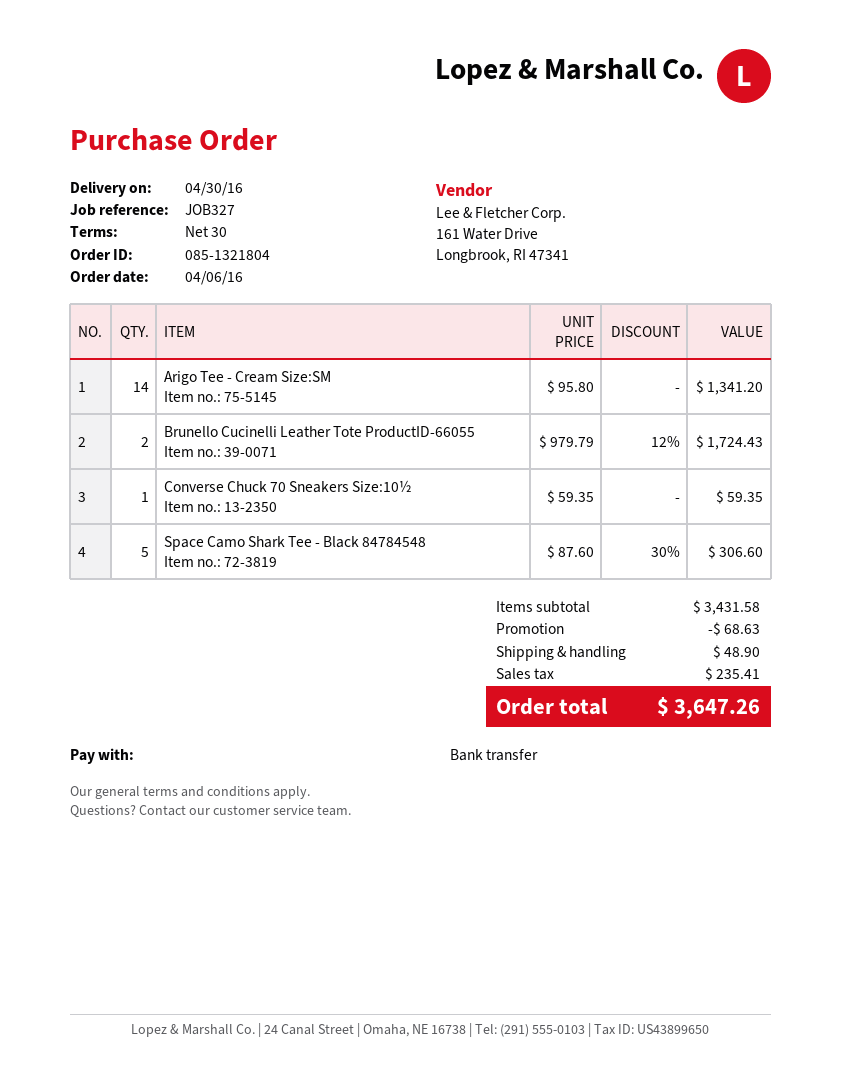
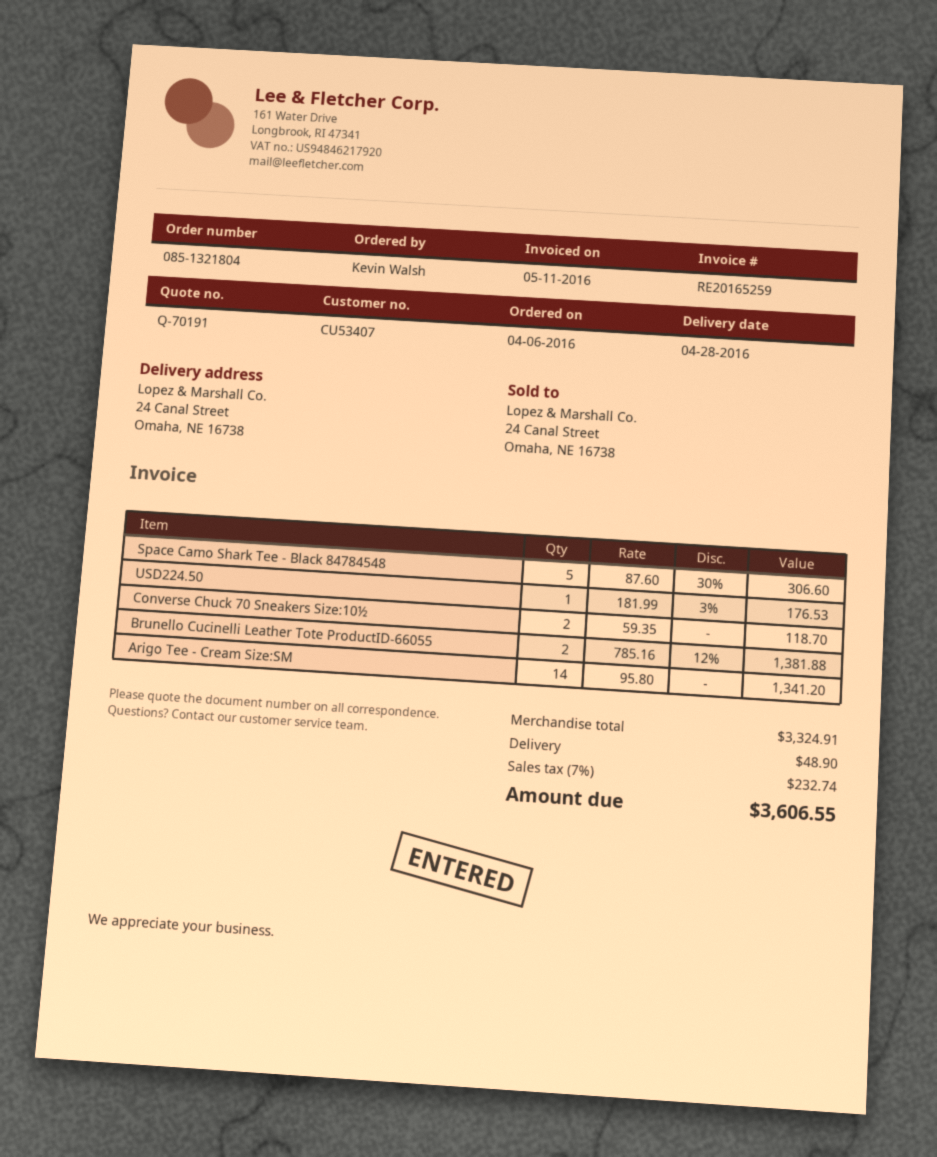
delivery date: 2016-04-30 -> 2016-04-28
Brunello Cucinelli Leather Tote ProductID-66055: 2 x 979.79 - 12% = 1724.43 -> 2 x 785.16 - 12% = 1381.88
Converse Chuck 70 Sneakers Size:10½: 1 x 59.35 = 59.35 -> 2 x 59.35 = 118.70
USD224.50: none -> 1 x 181.99 - 3% = 176.53
subtotal: 3431.58 -> 3324.91
discount: 68.63 -> none
tax: 235.41 -> 232.74
total: 3647.26 -> 3606.55

